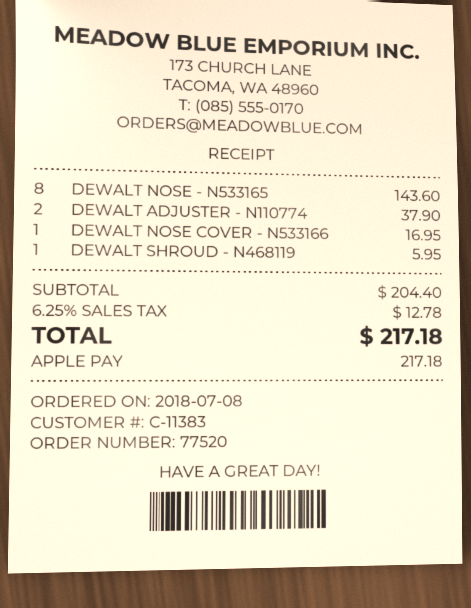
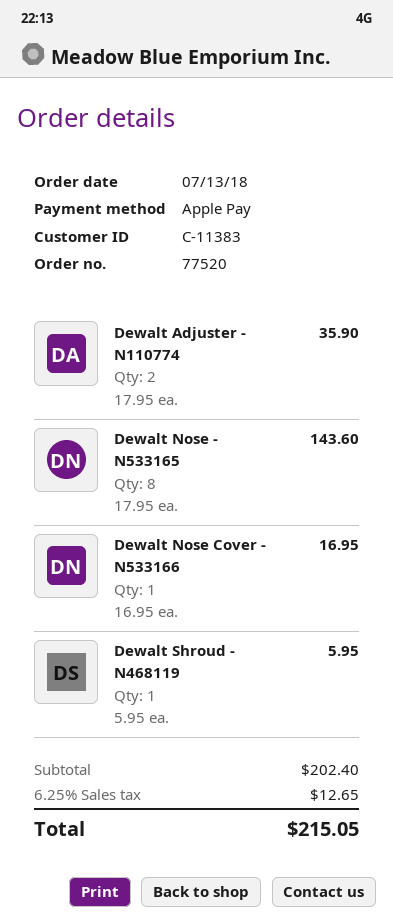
order date: 2018-07-08 -> 2018-07-13
DEWALT ADJUSTER - N110774: 2 for 37.90 -> 2 for 35.90
subtotal: 204.40 -> 202.40
tax: 6.25% = 12.78 -> 6.25% = 12.65
total: 217.18 -> 215.05

